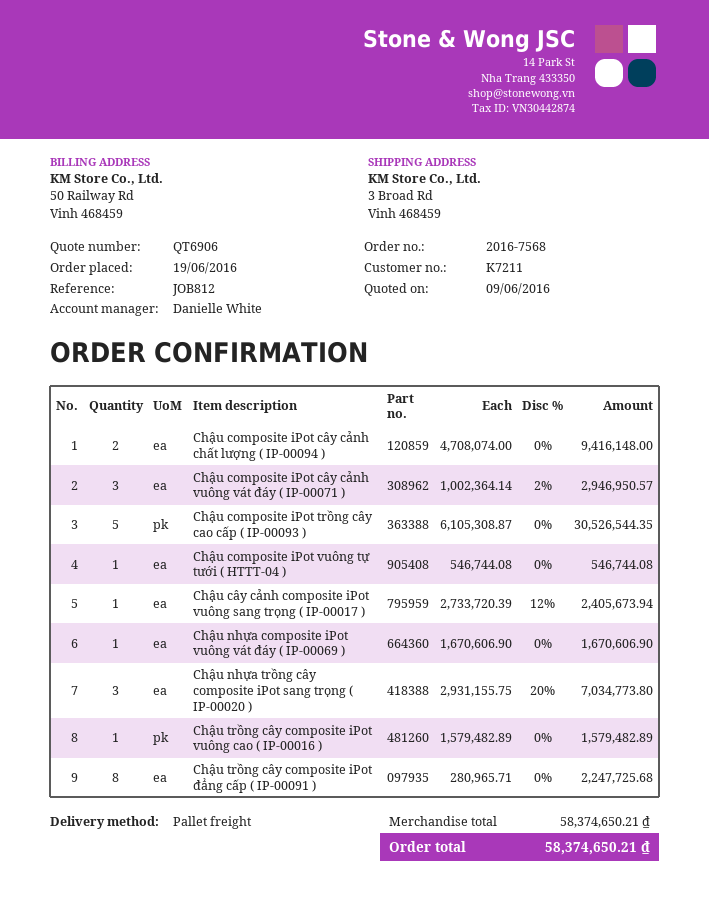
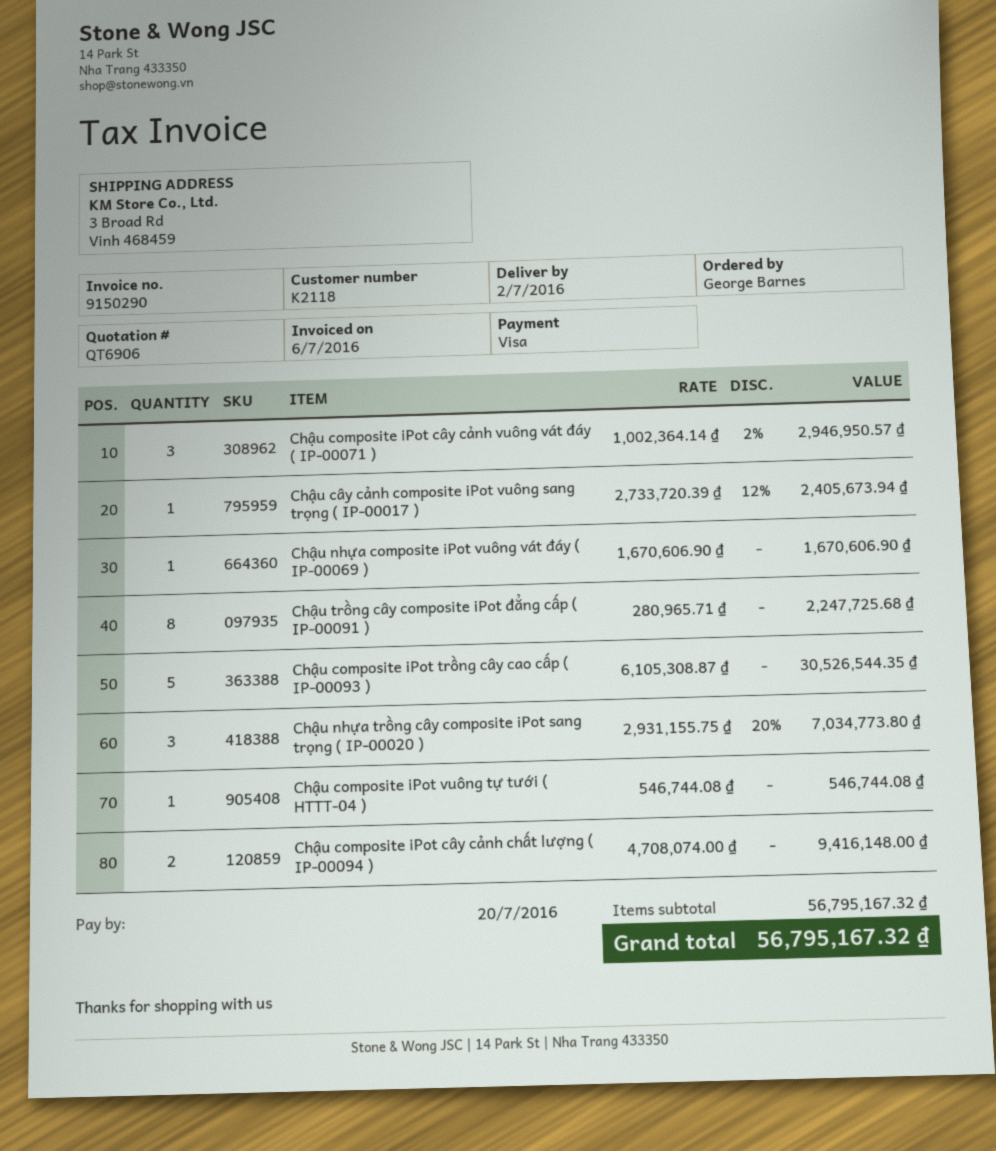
customer number: K7211 -> K2118
Chậu trồng cây composite iPot vuông cao ( IP-00016 ): 1 x 1579482.89 = 1579482.89 -> none
subtotal: 58374650.21 -> 56795167.32
total: 58374650.21 -> 56795167.32

